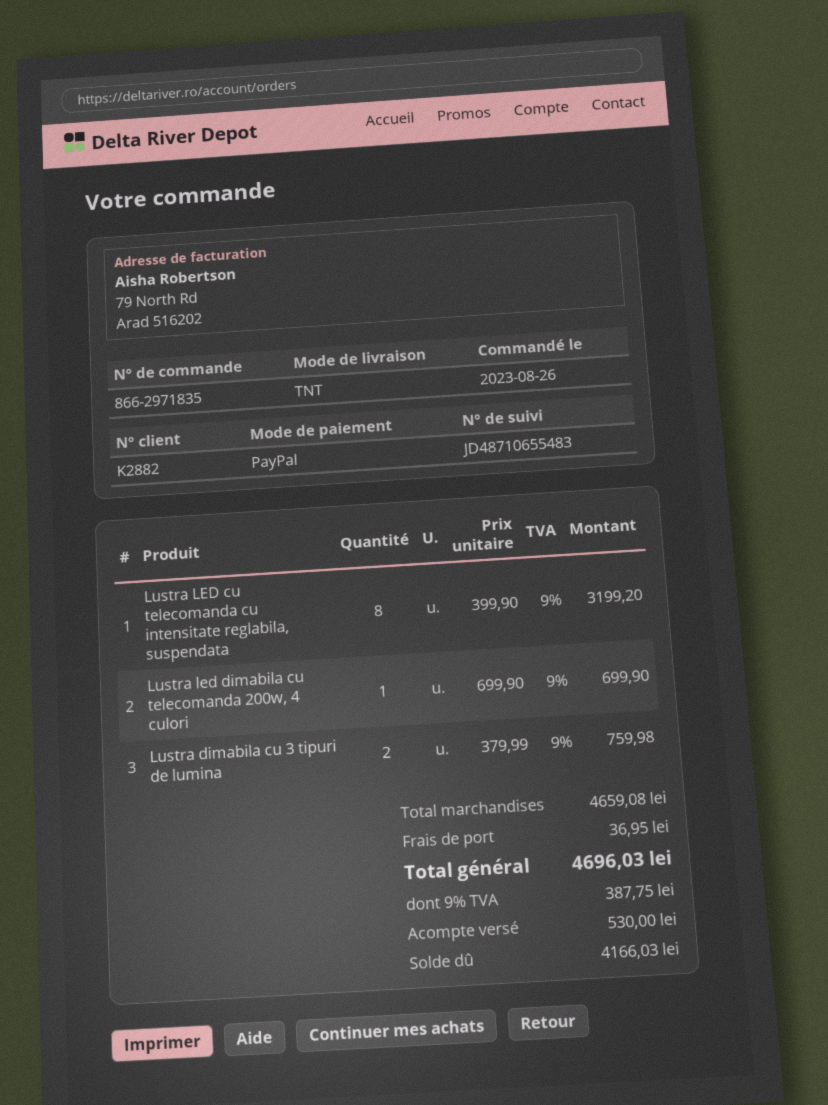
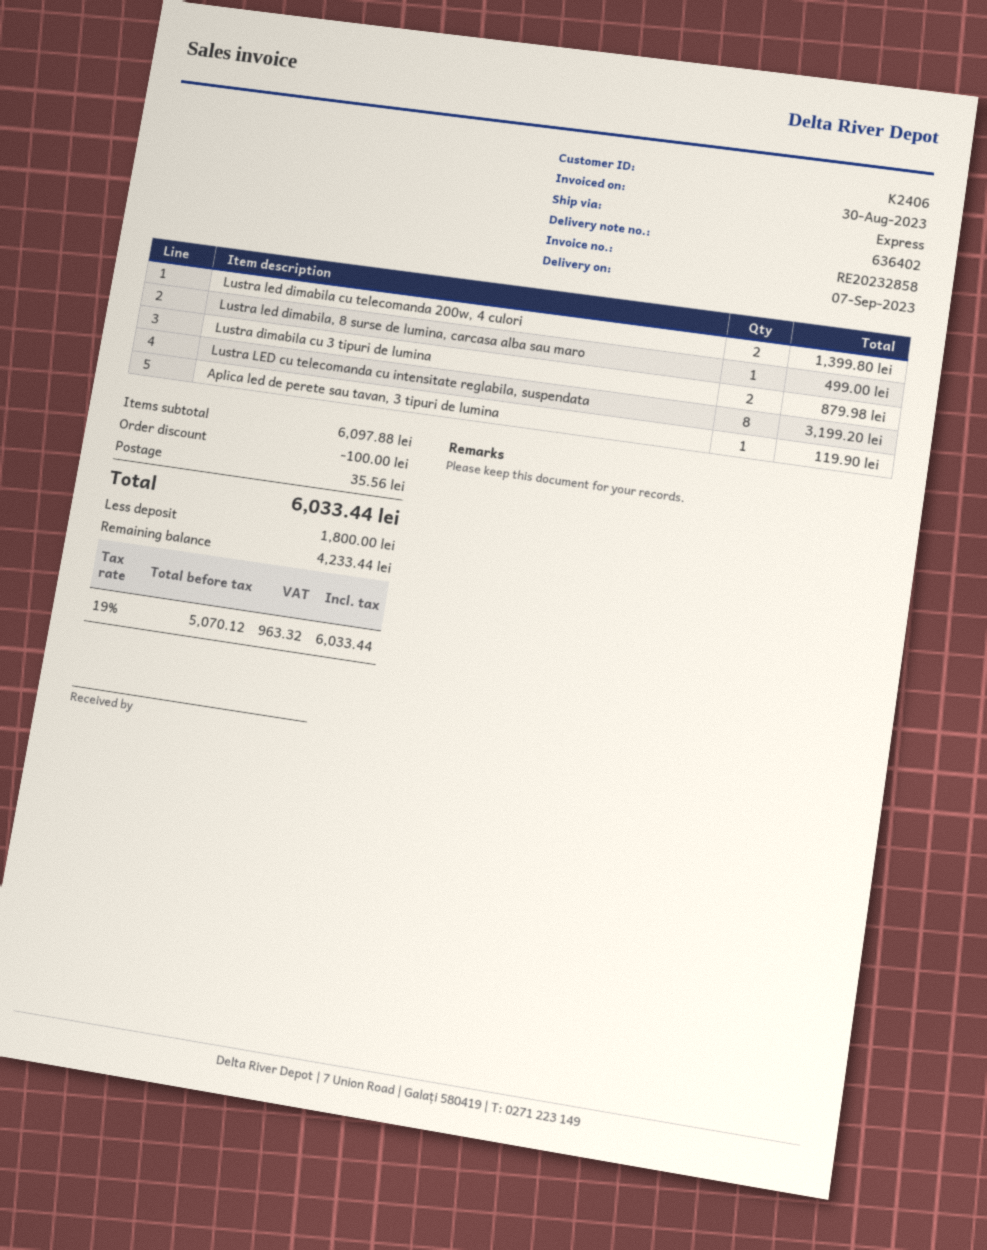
customer number: K2882 -> K2406
shipping method: TNT -> express
Lustra led dimabila cu telecomanda 200w, 4 culori: 1 for 699.90 -> 2 for 1399.80
Lustra dimabila cu 3 tipuri de lumina: 2 for 759.98 -> 2 for 879.98
Lustra led dimabila, 8 surse de lumina, carcasa alba sau maro: none -> 1 for 499.00
Aplica led de perete sau tavan, 3 tipuri de lumina: none -> 1 for 119.90
subtotal: 4659.08 -> 6097.88
discount: none -> 100.00
shipping: 36.95 -> 35.56
tax: 9% = 387.75 -> 19% = 963.32
total: 4696.03 -> 6033.44
deposit: 530.00 -> 1800.00
balance: 4166.03 -> 4233.44

